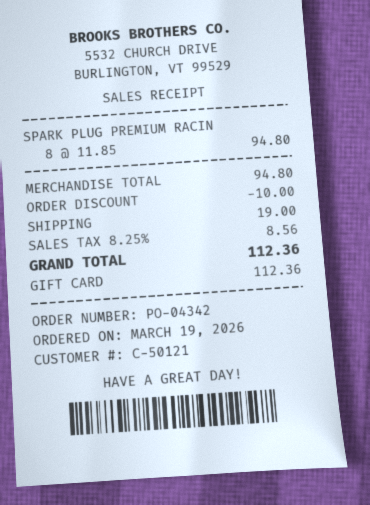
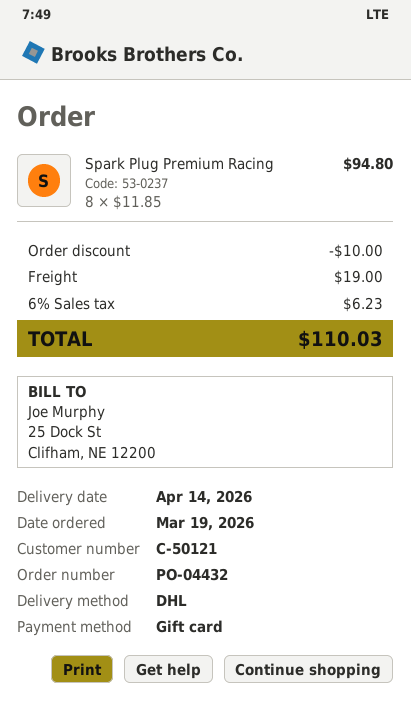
order number: PO-04342 -> PO-04432
tax: 8.25% = 8.56 -> 6% = 6.23
total: 112.36 -> 110.03

